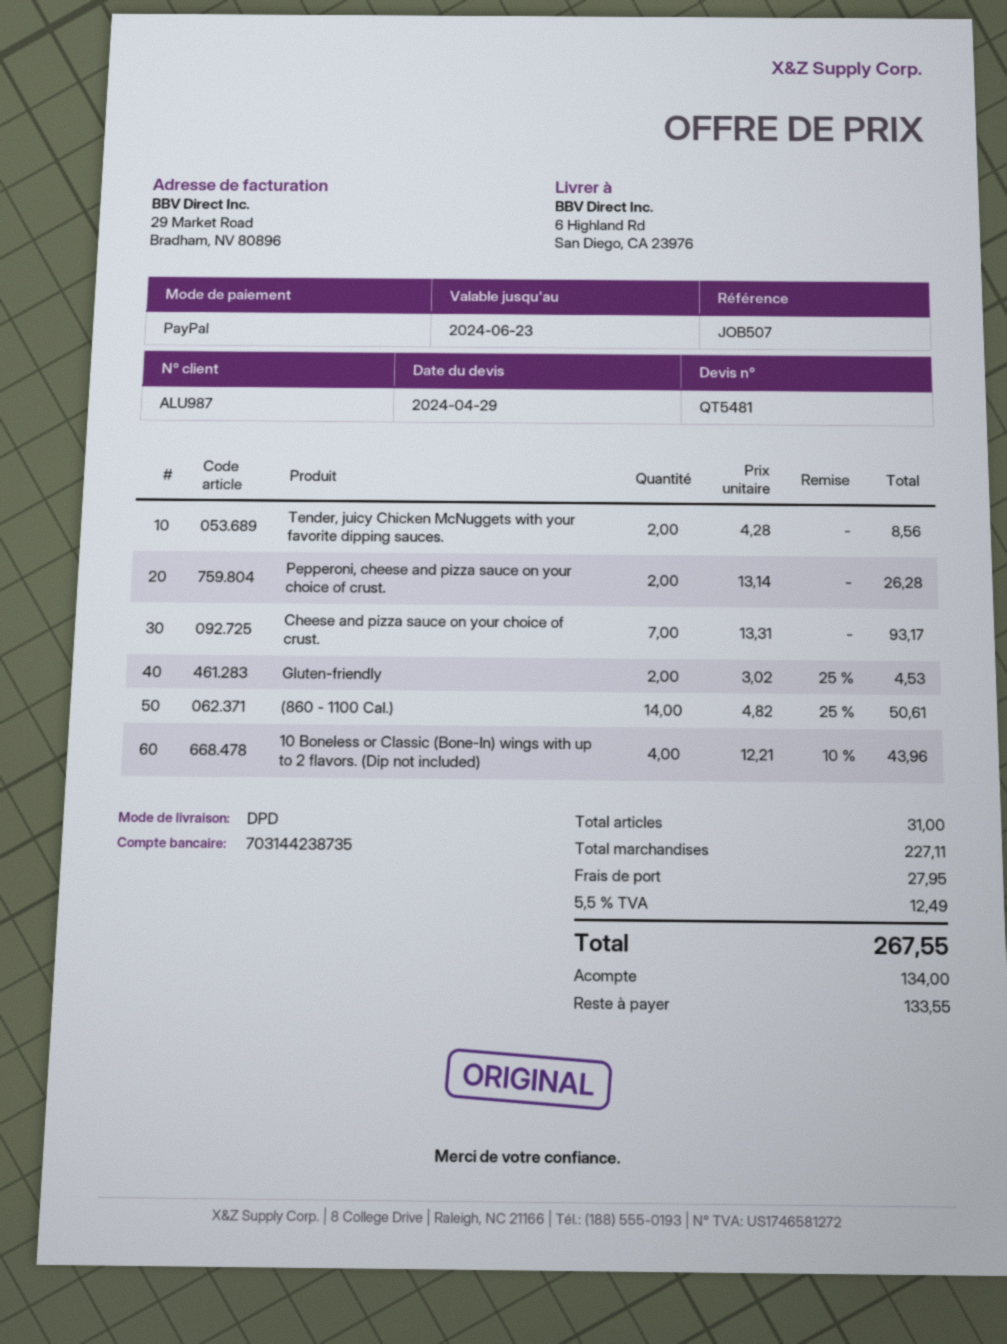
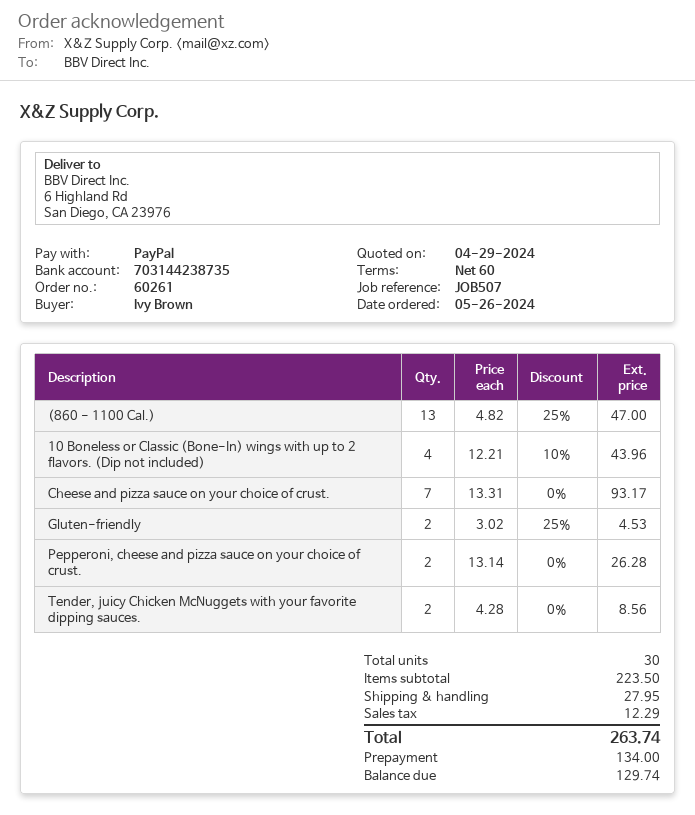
(860 - 1100 Cal.): 14 x 4.82 - 25% = 50.61 -> 13 x 4.82 - 25% = 47.00
total quantity: 31 -> 30
subtotal: 227.11 -> 223.50
tax: 12.49 -> 12.29
total: 267.55 -> 263.74
balance: 133.55 -> 129.74

